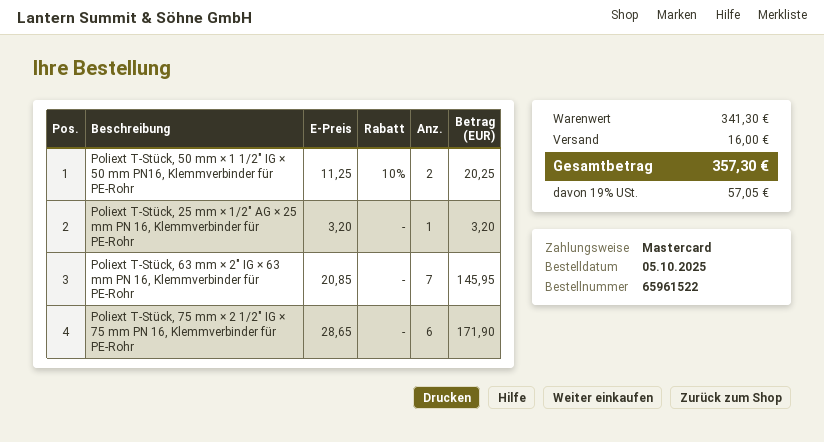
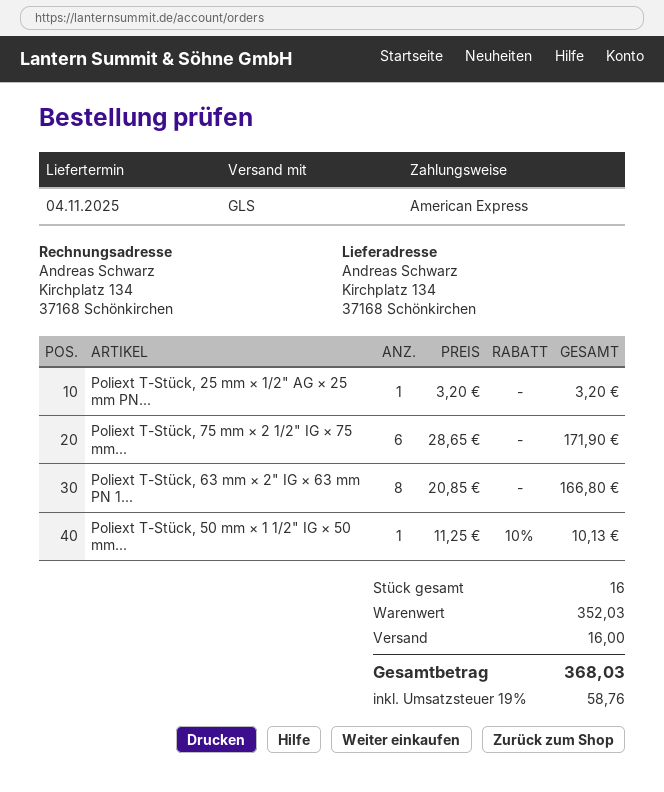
payment method: Mastercard -> American Express
Poliext T-Stück, 50 mm × 1 1/2" IG × 50 mm PN16, Klemmverbinder für PE-Rohr: 2 x 11.25 - 10% = 20.25 -> 1 x 11.25 - 10% = 10.13
Poliext T-Stück, 63 mm × 2" IG × 63 mm PN 16, Klemmverbinder für PE-Rohr: 7 x 20.85 = 145.95 -> 8 x 20.85 = 166.80
subtotal: 341.30 -> 352.03
tax: 19% = 57.05 -> 19% = 58.76
total: 357.30 -> 368.03

